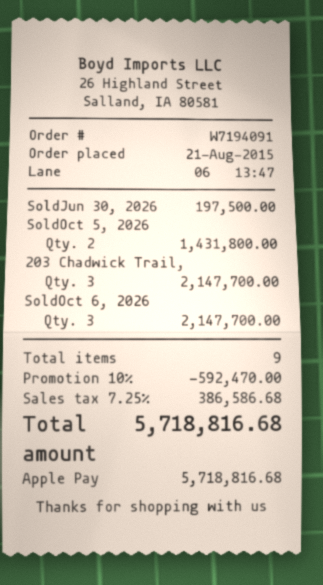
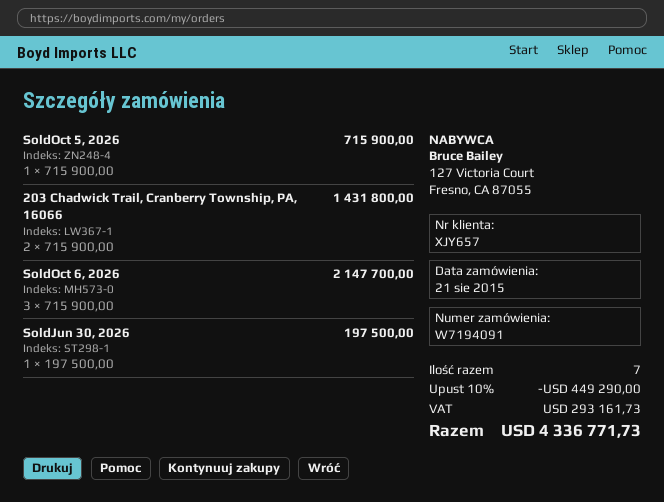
SoldOct 5, 2026: 2 for 1431800.00 -> 1 for 715900.00
203 Chadwick Trail,: 3 for 2147700.00 -> 2 for 1431800.00
total quantity: 9 -> 7
discount: 10% = 592470.00 -> 10% = 449290.00
tax: 386586.68 -> 293161.73
total: 5718816.68 -> 4336771.73

